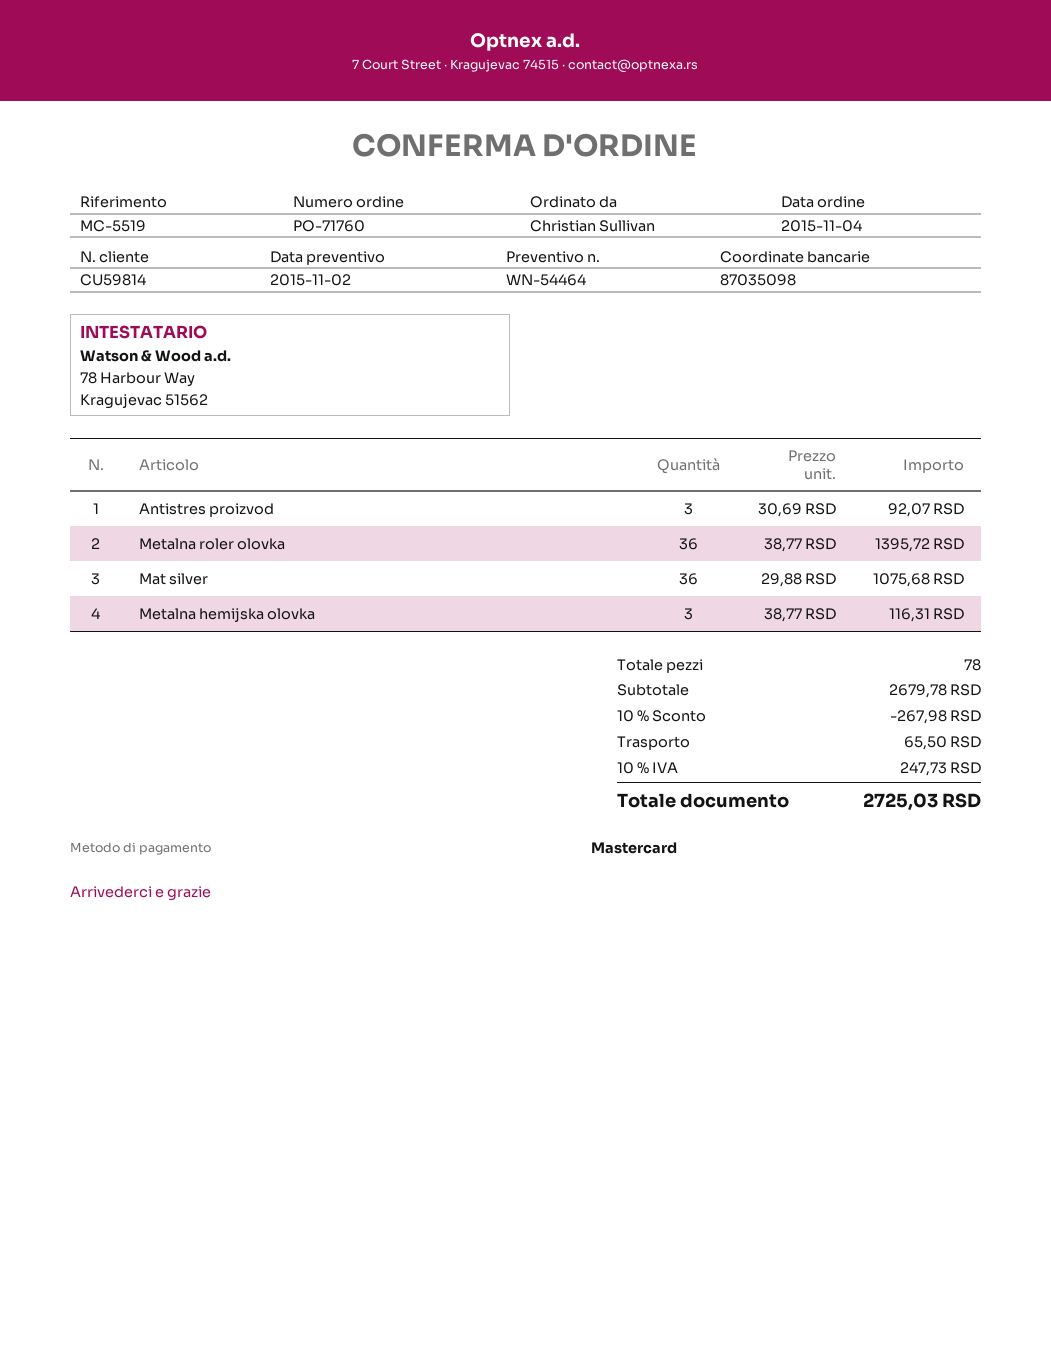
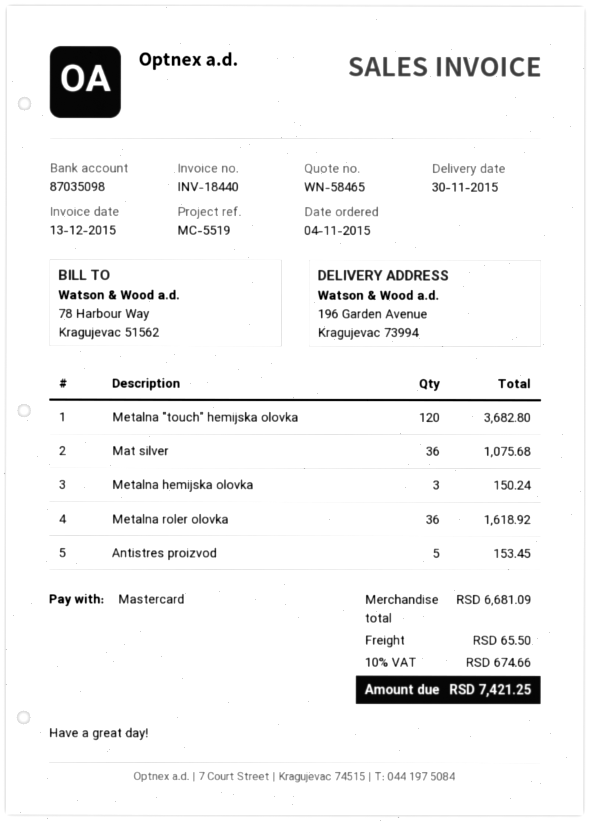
quote number: WN-54464 -> WN-58465
Antistres proizvod: 3 for 92.07 -> 5 for 153.45
Metalna roler olovka: 36 for 1395.72 -> 36 for 1618.92
Metalna hemijska olovka: 3 for 116.31 -> 3 for 150.24
Metalna "touch" hemijska olovka: none -> 120 for 3682.80
subtotal: 2679.78 -> 6681.09
discount: 10% = 267.98 -> none
tax: 10% = 247.73 -> 10% = 674.66
total: 2725.03 -> 7421.25

